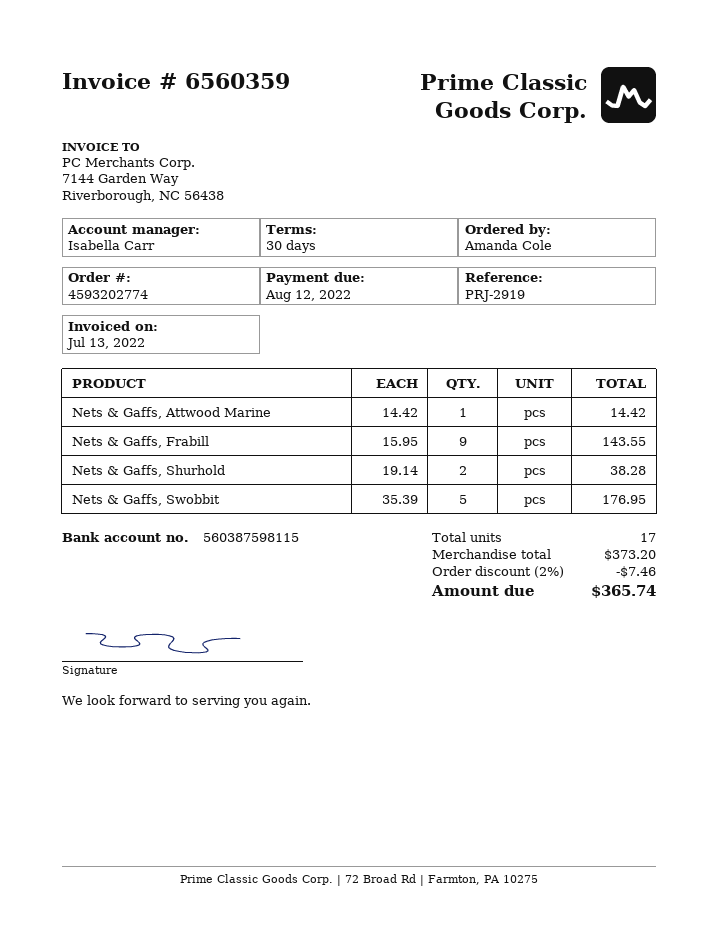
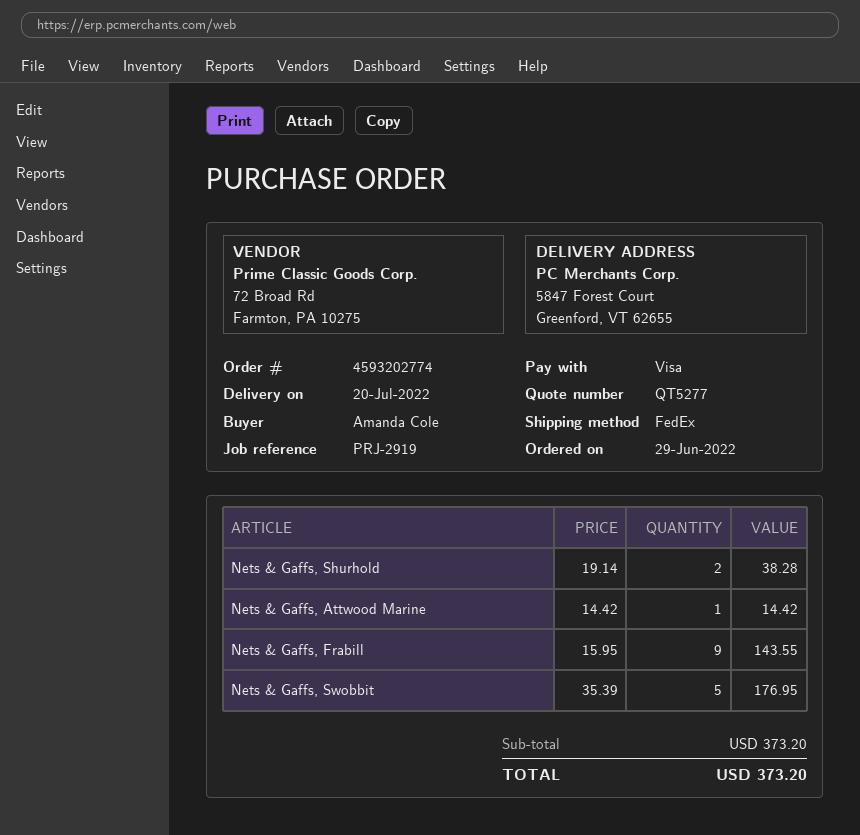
discount: 2% = 7.46 -> none
total: 365.74 -> 373.20

